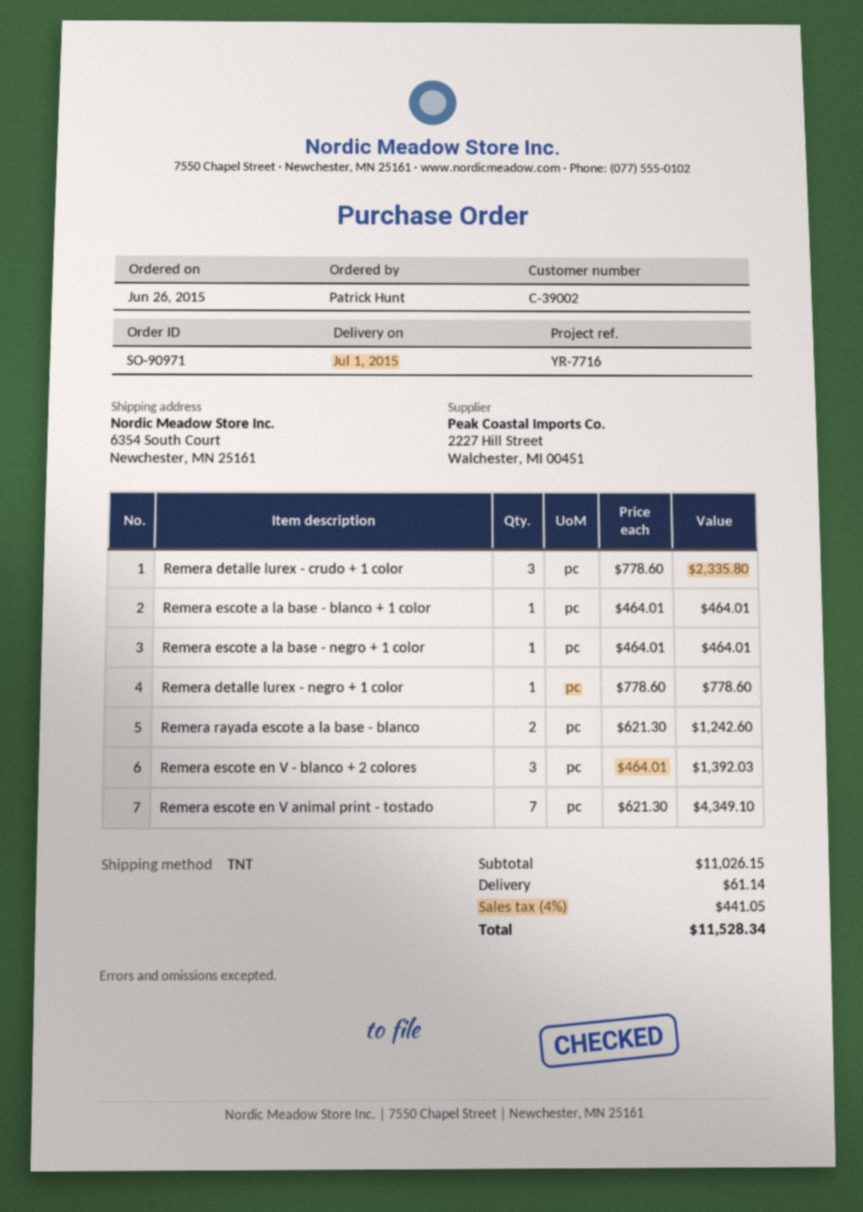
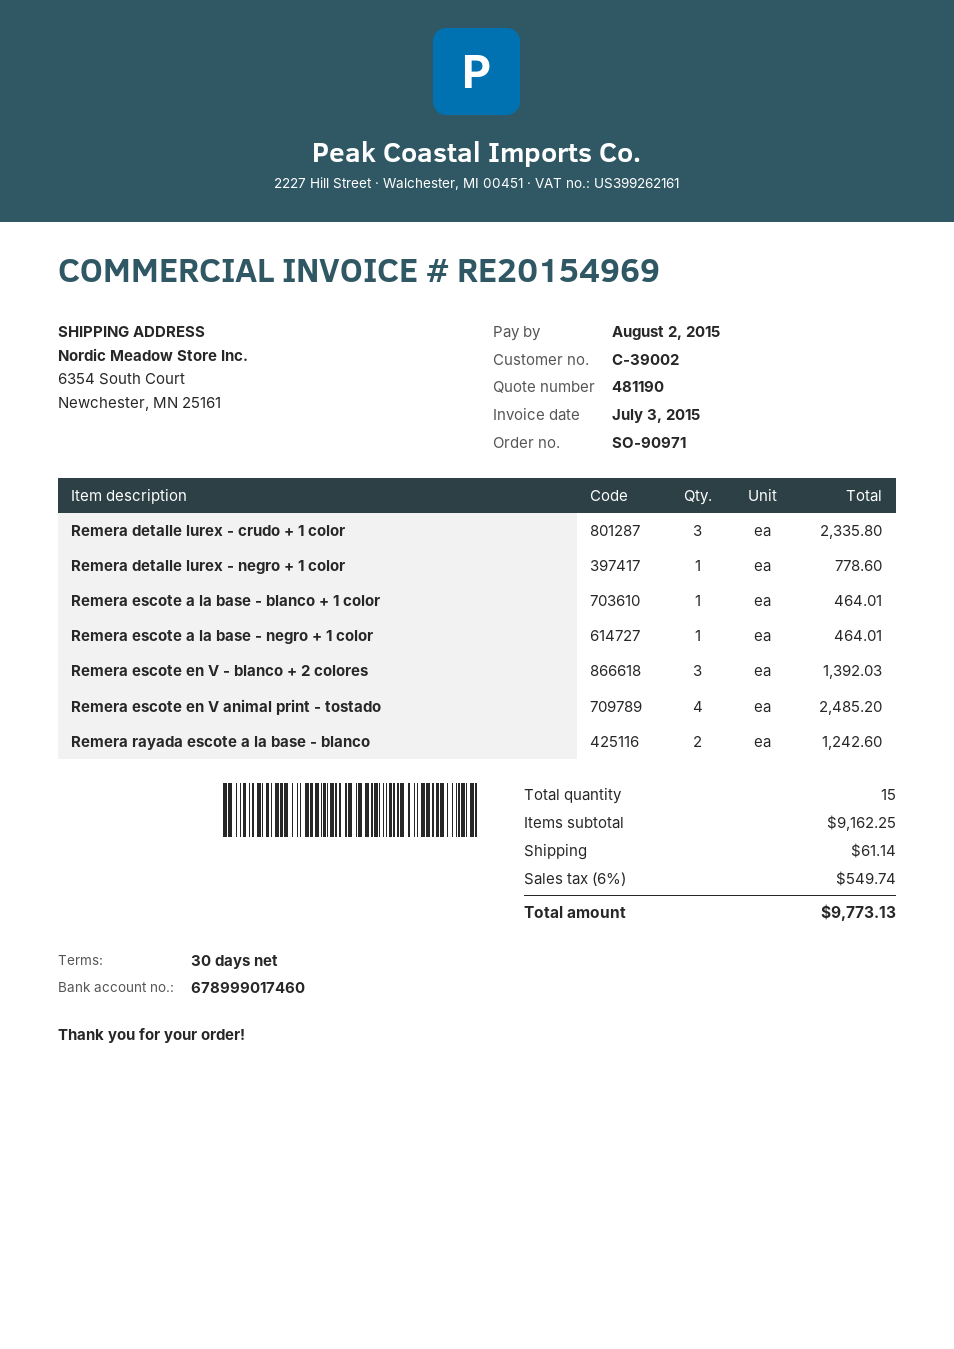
Remera escote en V animal print - tostado: 7 for 4349.10 -> 4 for 2485.20
subtotal: 11026.15 -> 9162.25
tax: 4% = 441.05 -> 6% = 549.74
total: 11528.34 -> 9773.13

